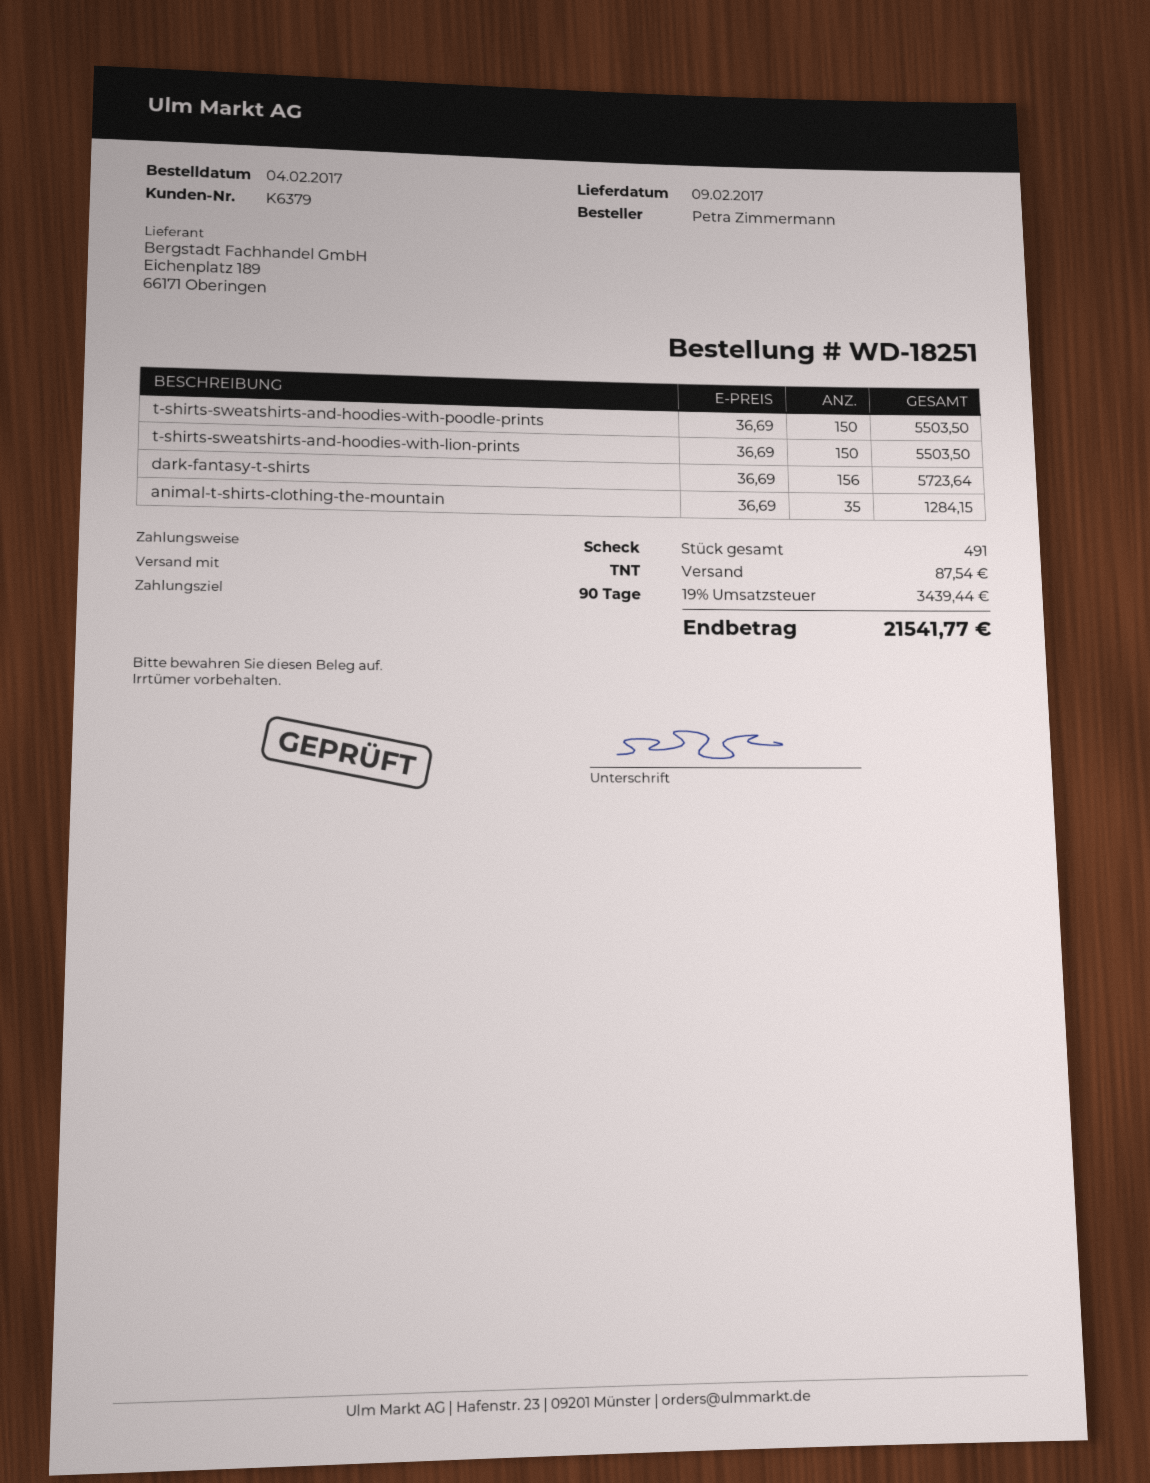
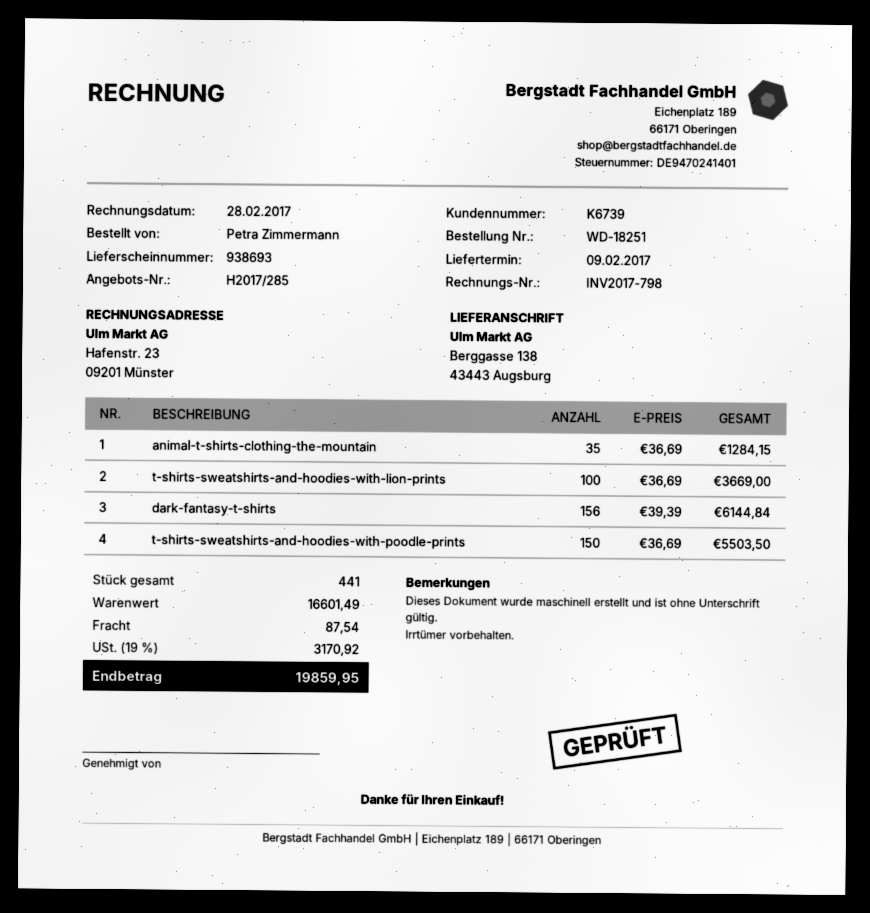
customer number: K6379 -> K6739
t-shirts-sweatshirts-and-hoodies-with-lion-prints: 150 x 36.69 = 5503.50 -> 100 x 36.69 = 3669.00
dark-fantasy-t-shirts: 156 x 36.69 = 5723.64 -> 156 x 39.39 = 6144.84
total quantity: 491 -> 441
tax: 19% = 3439.44 -> 19% = 3170.92
total: 21541.77 -> 19859.95

